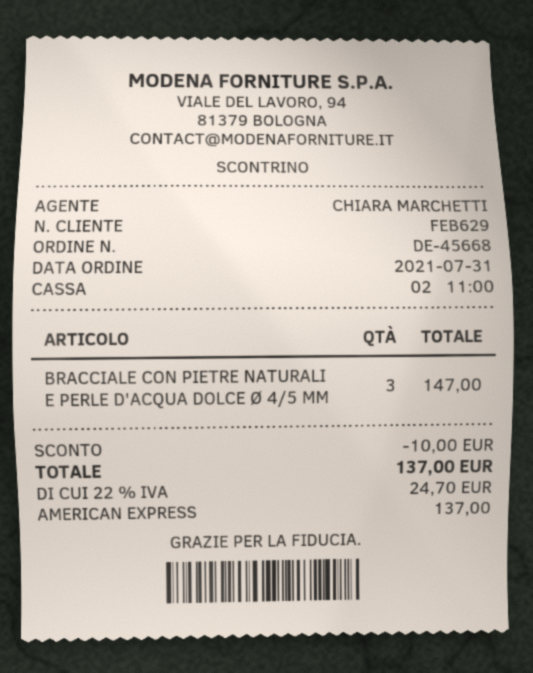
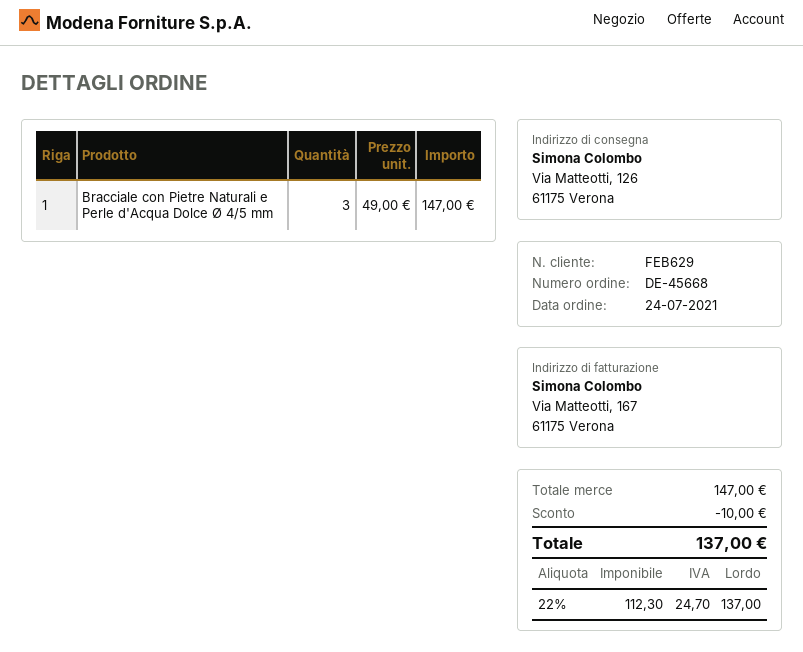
order date: 2021-07-31 -> 2021-07-24

